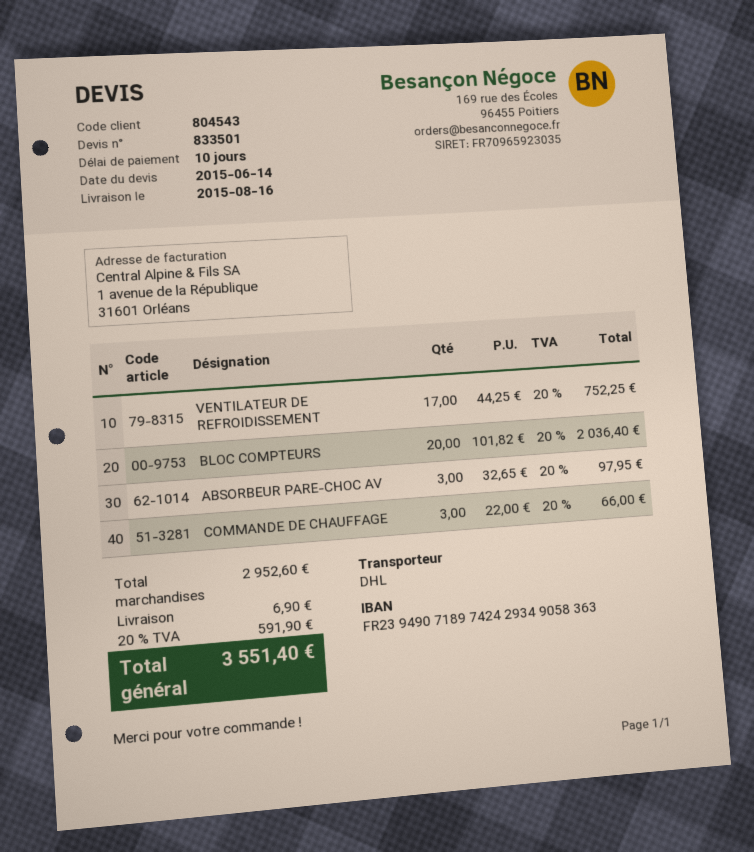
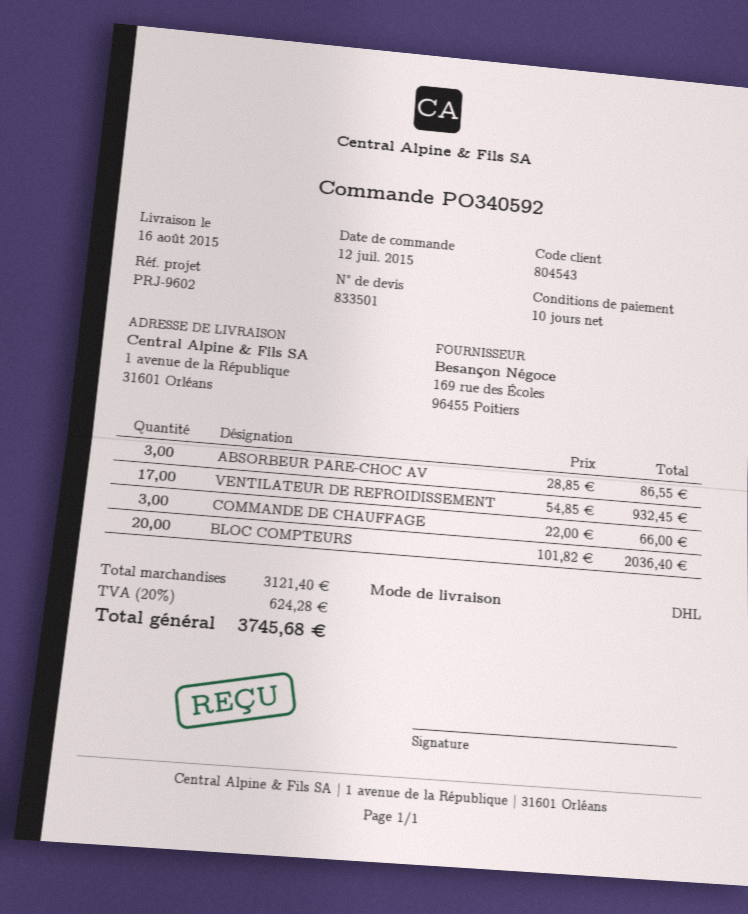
VENTILATEUR DE REFROIDISSEMENT: 17 x 44.25 = 752.25 -> 17 x 54.85 = 932.45
ABSORBEUR PARE-CHOC AV: 3 x 32.65 = 97.95 -> 3 x 28.85 = 86.55
subtotal: 2952.60 -> 3121.40
shipping: 6.90 -> none
tax: 20% = 591.90 -> 20% = 624.28
total: 3551.40 -> 3745.68

